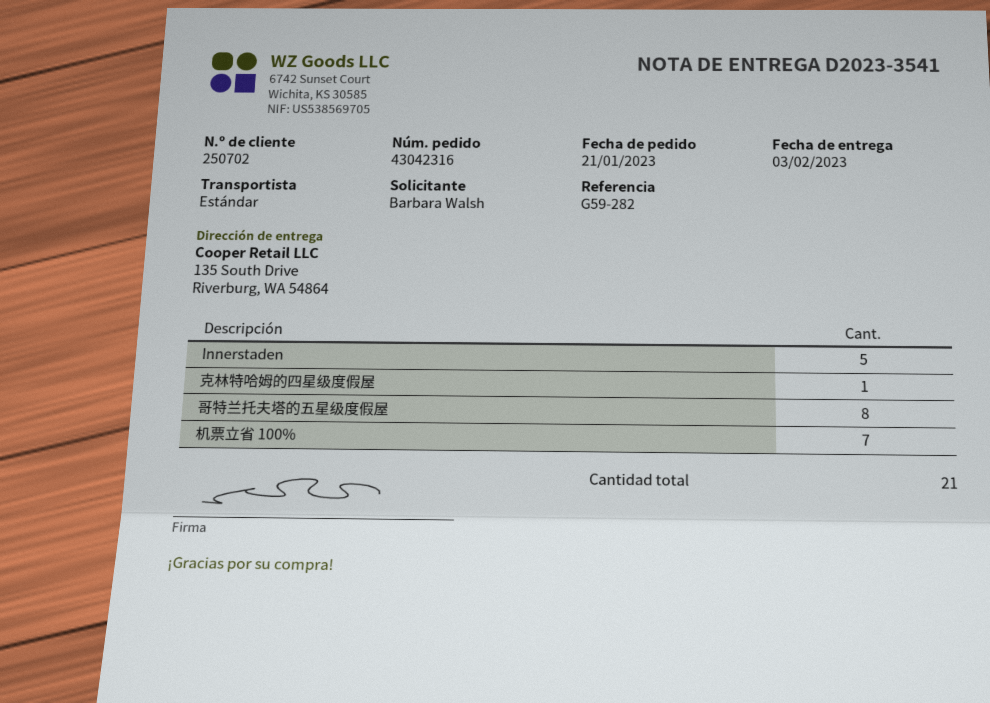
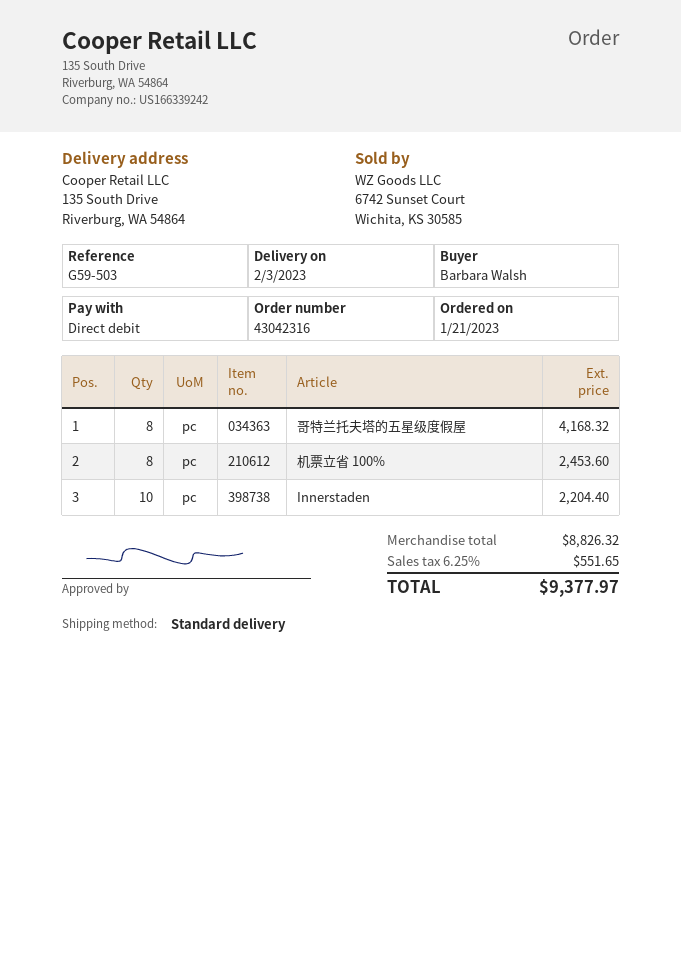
reference: G59-282 -> G59-503
Innerstaden: 5 -> 10
克林特哈姆的四星级度假屋: 1 -> none
机票立省 100%: 7 -> 8

